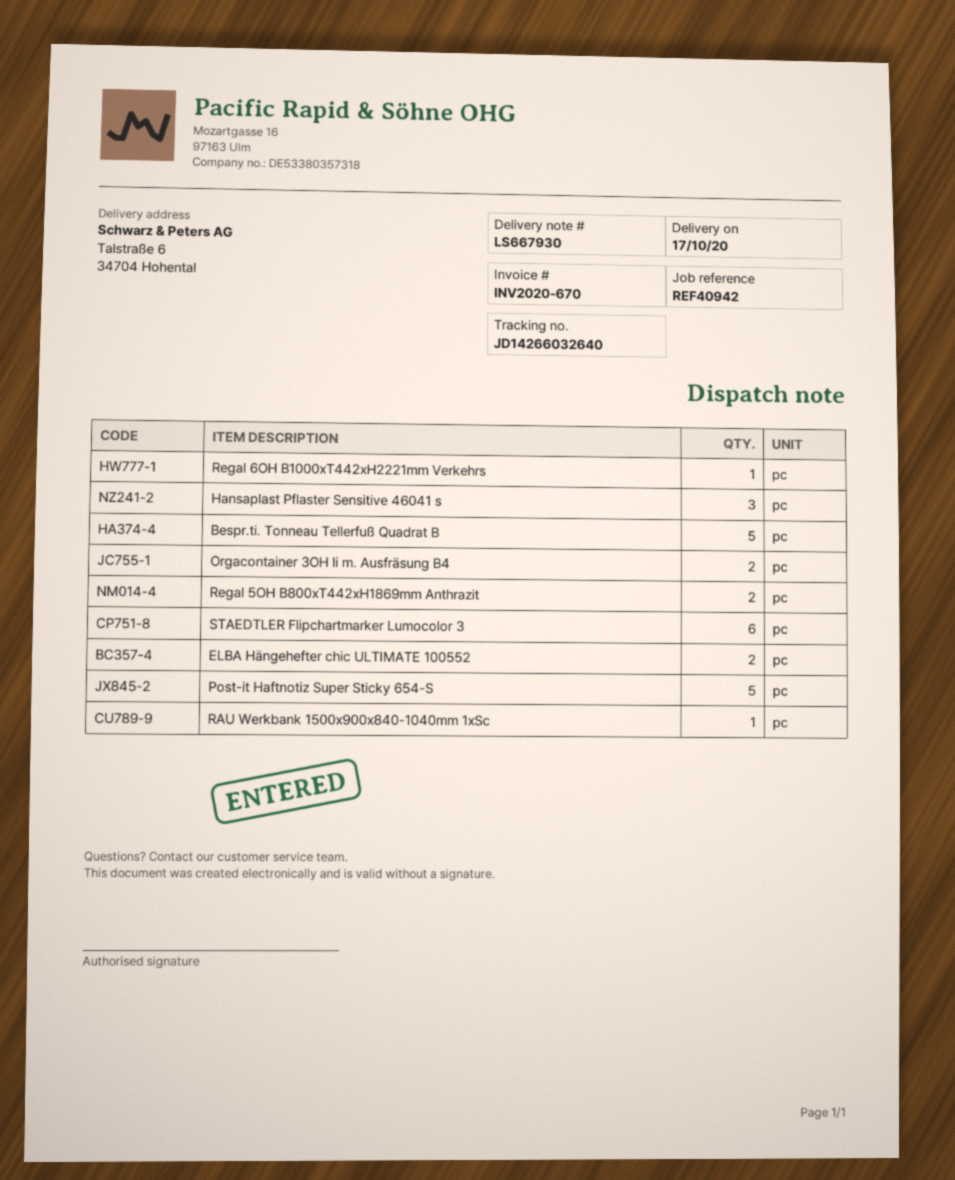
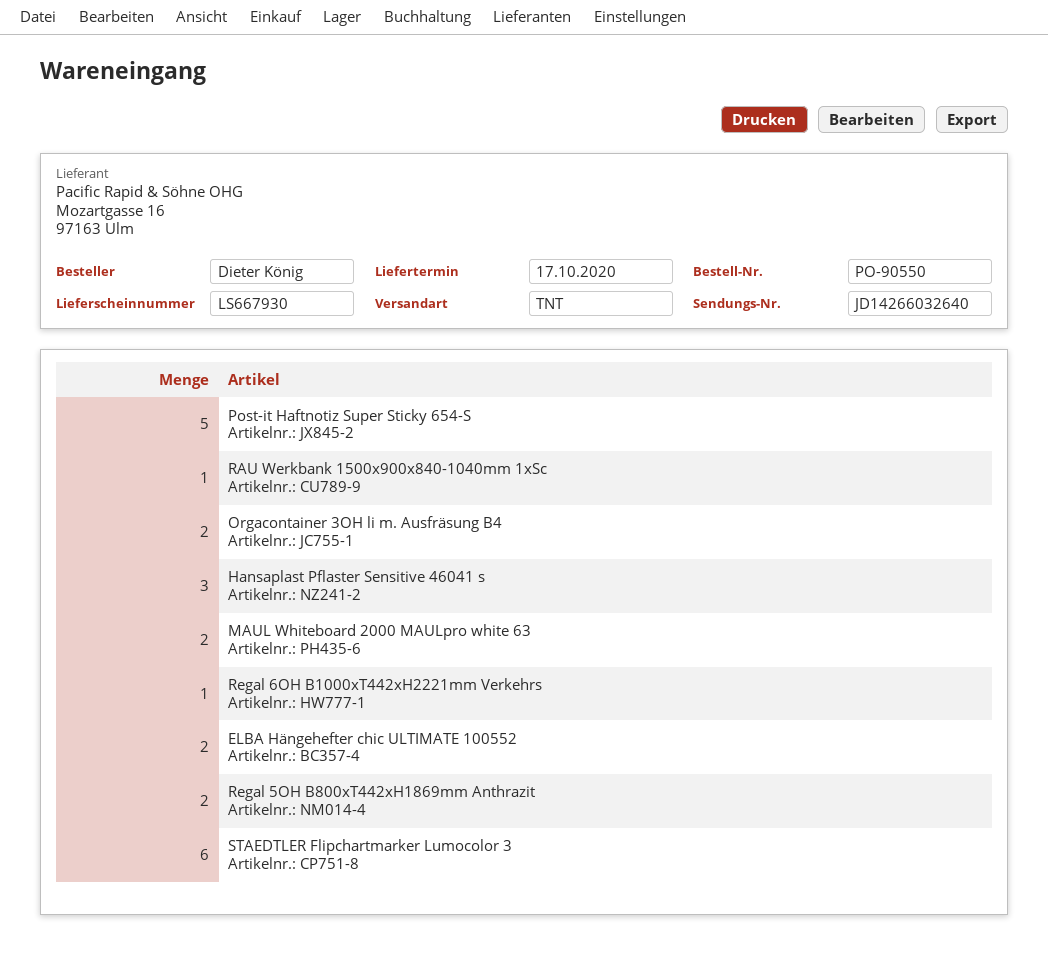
Bespr.ti. Tonneau Tellerfuß Quadrat B: 5 -> none
MAUL Whiteboard 2000 MAULpro white 63: none -> 2

